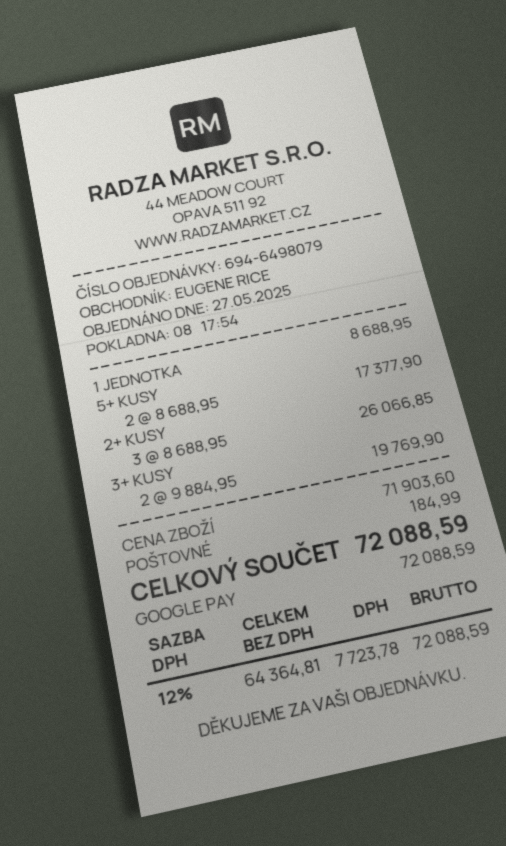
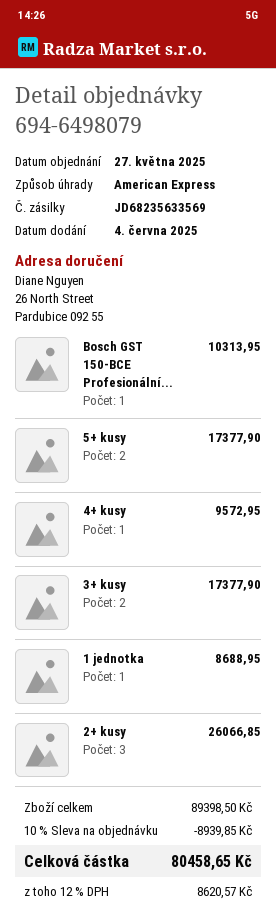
payment method: Google Pay -> American Express
3+ KUSY: 2 for 19769.90 -> 2 for 17377.90
Bosch GST 150-BCE Profesionální...: none -> 1 for 10313.95
4+ kusy: none -> 1 for 9572.95
subtotal: 71903.60 -> 89398.50
discount: none -> 10% = 8939.85
shipping: 184.99 -> none
tax: 12% = 7723.78 -> 12% = 8620.57
total: 72088.59 -> 80458.65

